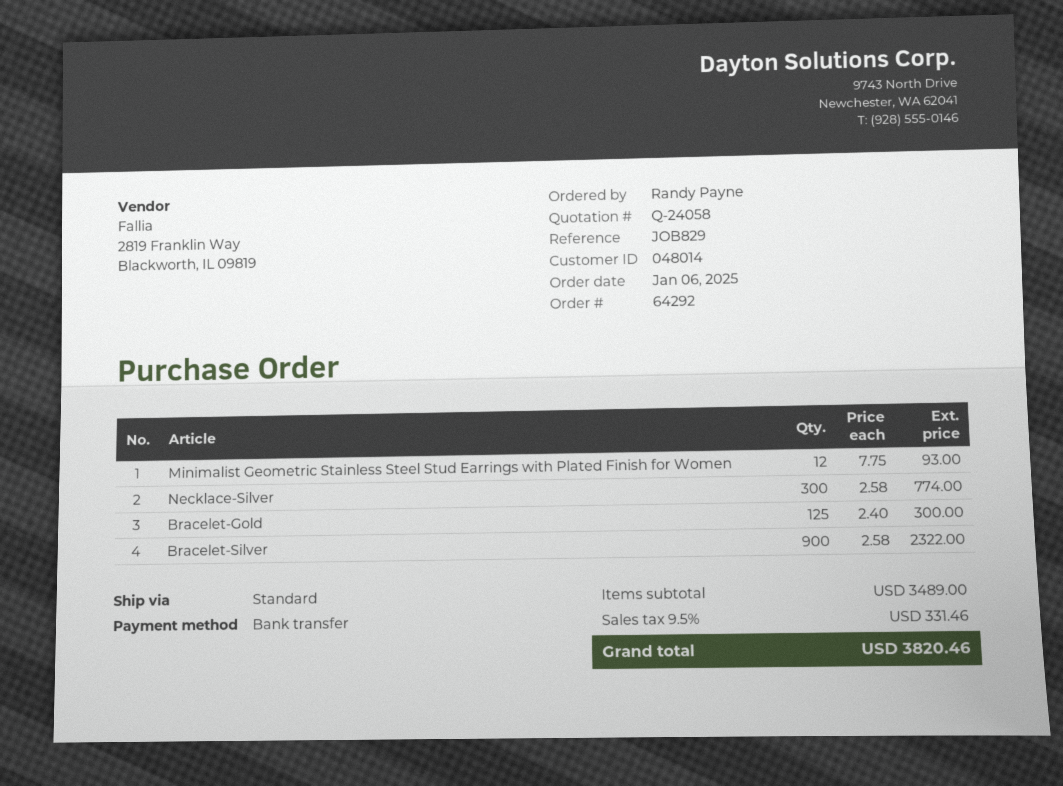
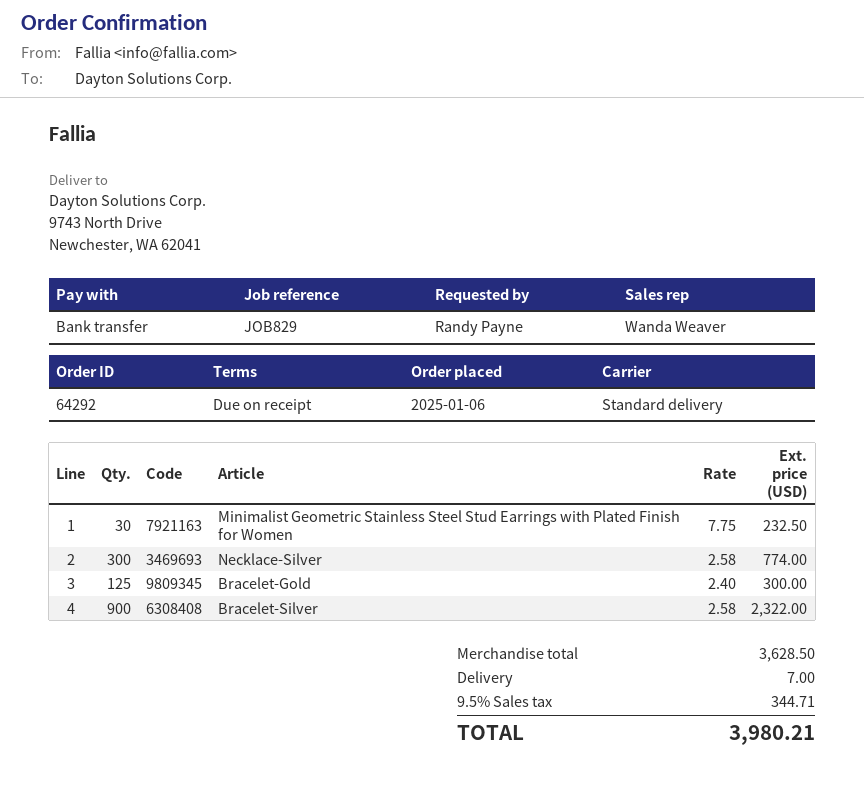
Minimalist Geometric Stainless Steel Stud Earrings with Plated Finish for Women: 12 x 7.75 = 93.00 -> 30 x 7.75 = 232.50
subtotal: 3489.00 -> 3628.50
shipping: none -> 7.00
tax: 9.5% = 331.46 -> 9.5% = 344.71
total: 3820.46 -> 3980.21

